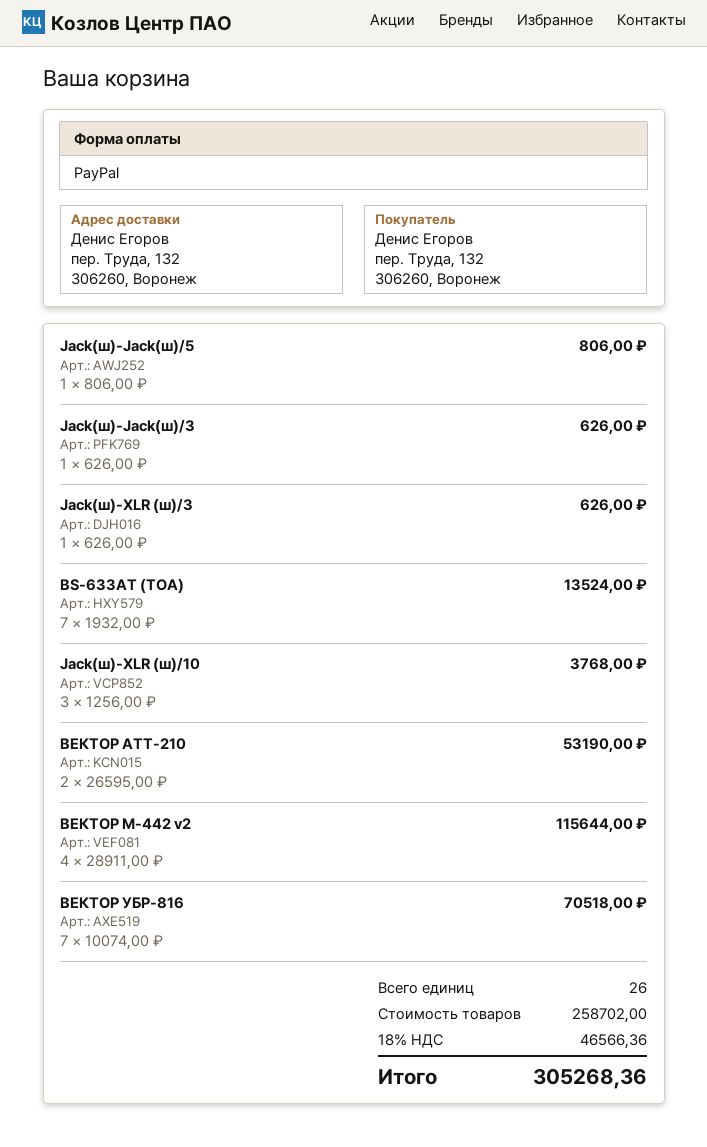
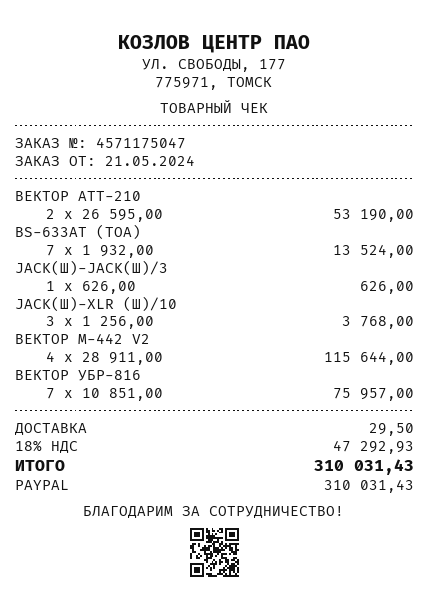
Jack(ш)-Jack(ш)/5: 1 x 806.00 = 806.00 -> none
Jack(ш)-XLR (ш)/3: 1 x 626.00 = 626.00 -> none
ВЕКТОР УБР-816: 7 x 10074.00 = 70518.00 -> 7 x 10851.00 = 75957.00
shipping: none -> 29.50
tax: 18% = 46566.36 -> 18% = 47292.93
total: 305268.36 -> 310031.43

